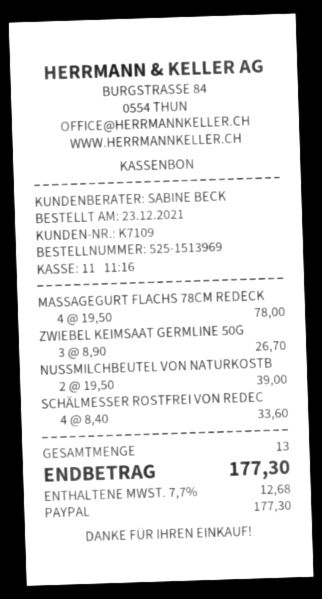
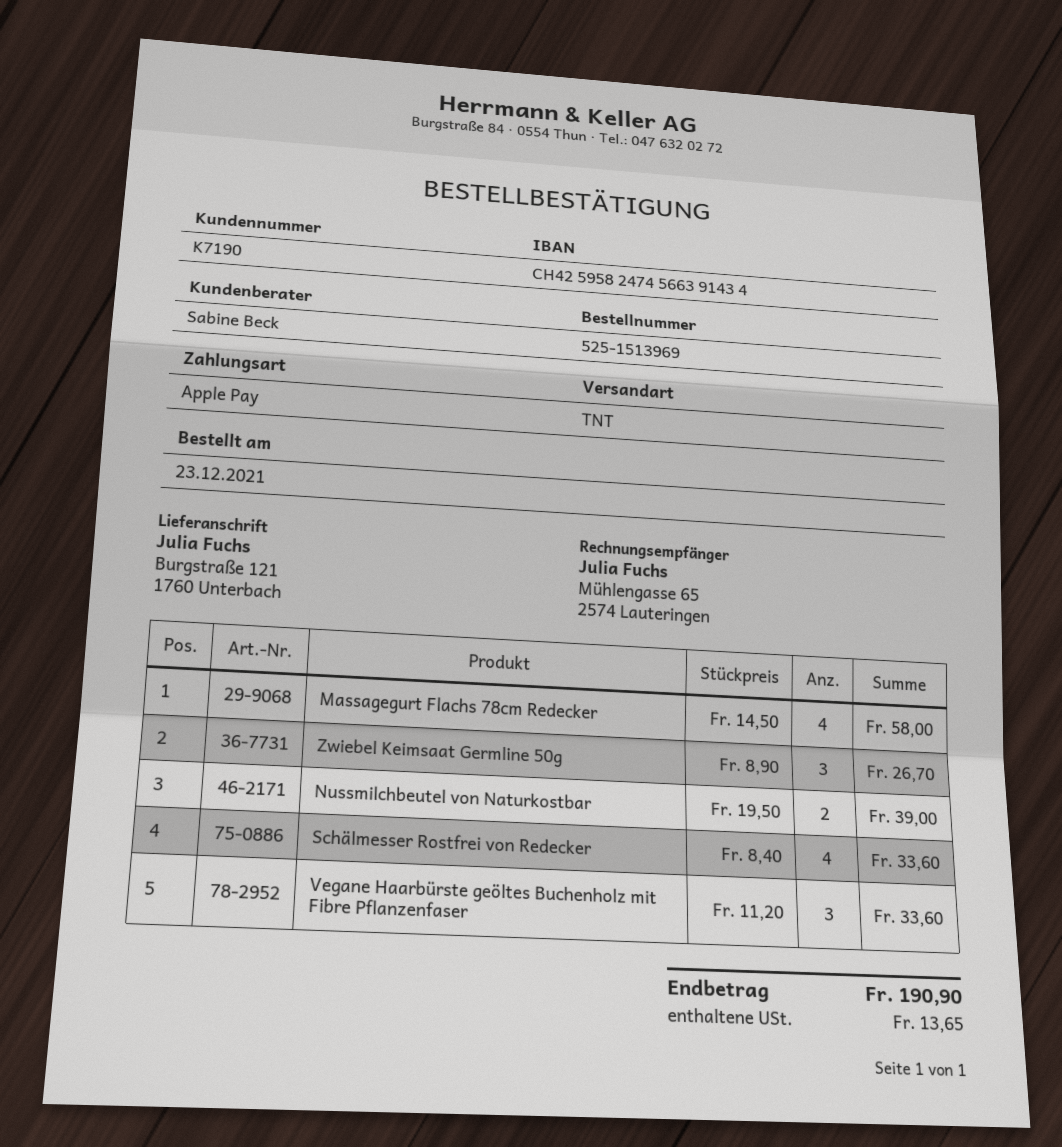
customer number: K7109 -> K7190
payment method: PayPal -> Apple Pay
MASSAGEGURT FLACHS 78CM REDECK: 4 x 19.50 = 78.00 -> 4 x 14.50 = 58.00
Vegane Haarbürste geöltes Buchenholz mit Fibre Pflanzenfaser: none -> 3 x 11.20 = 33.60
tax: 12.68 -> 13.65
total: 177.30 -> 190.90

